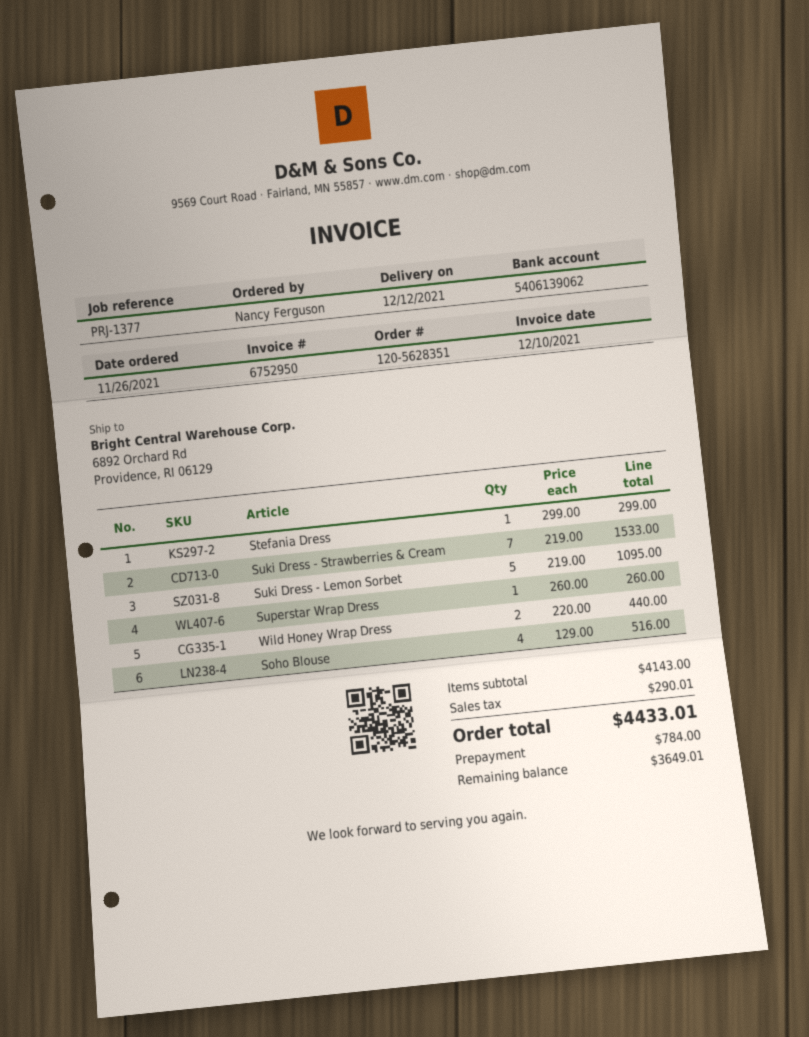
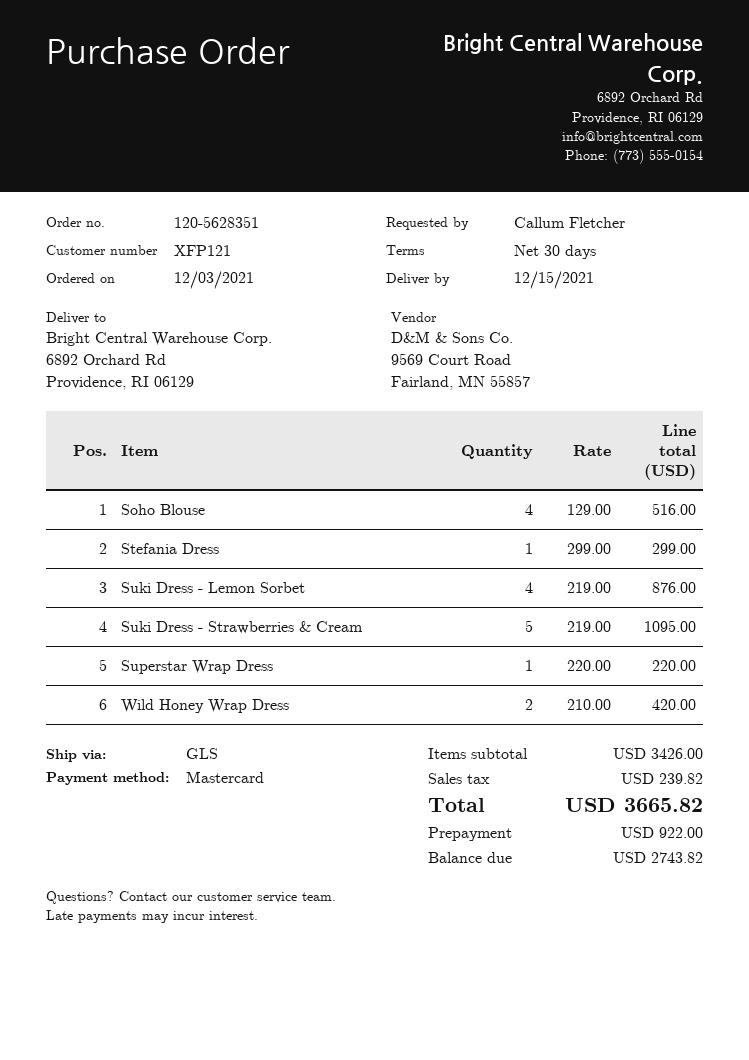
order date: 2021-11-26 -> 2021-12-03
delivery date: 2021-12-12 -> 2021-12-15
ordered by: Nancy Ferguson -> Callum Fletcher
Suki Dress - Strawberries & Cream: 7 x 219.00 = 1533.00 -> 5 x 219.00 = 1095.00
Suki Dress - Lemon Sorbet: 5 x 219.00 = 1095.00 -> 4 x 219.00 = 876.00
Superstar Wrap Dress: 1 x 260.00 = 260.00 -> 1 x 220.00 = 220.00
Wild Honey Wrap Dress: 2 x 220.00 = 440.00 -> 2 x 210.00 = 420.00
subtotal: 4143.00 -> 3426.00
tax: 290.01 -> 239.82
total: 4433.01 -> 3665.82
deposit: 784.00 -> 922.00
balance: 3649.01 -> 2743.82

